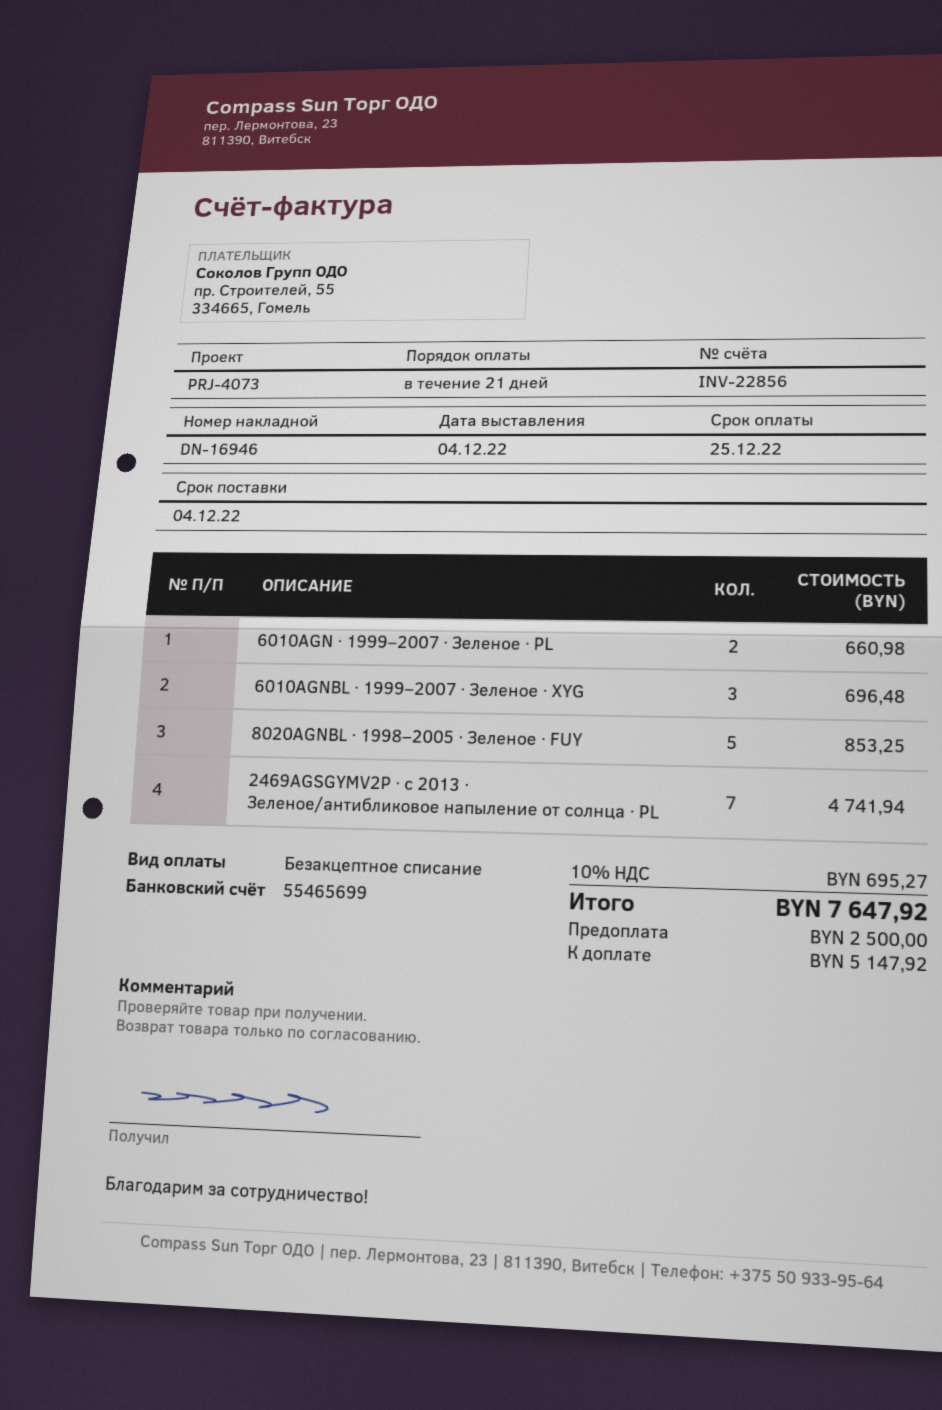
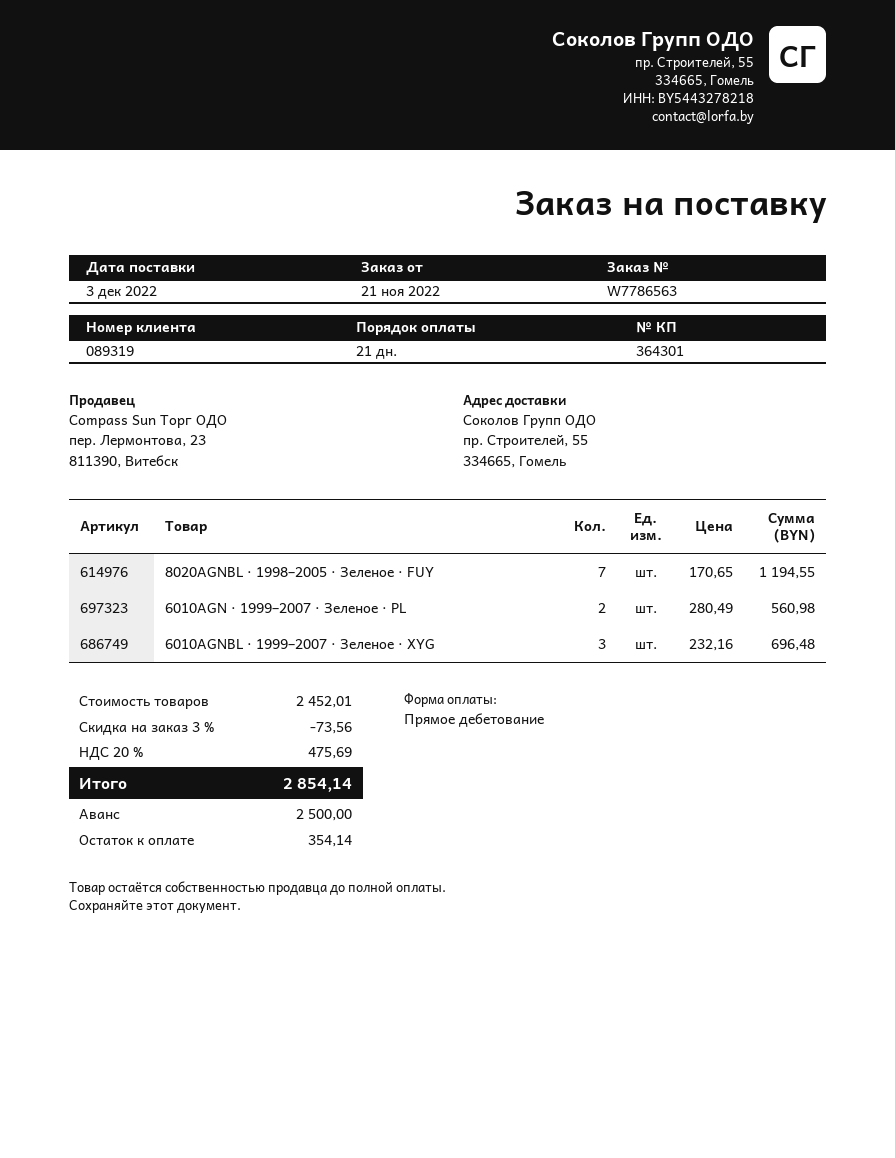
delivery date: 2022-12-04 -> 2022-12-03
6010AGN · 1999–2007 · Зеленое · PL: 2 for 660.98 -> 2 for 560.98
8020AGNBL · 1998–2005 · Зеленое · FUY: 5 for 853.25 -> 7 for 1194.55
2469AGSGYMV2P · с 2013 · Зеленое/антибликовое напыление от солнца · PL: 7 for 4741.94 -> none
discount: none -> 3% = 73.56
tax: 10% = 695.27 -> 20% = 475.69
total: 7647.92 -> 2854.14
balance: 5147.92 -> 354.14

